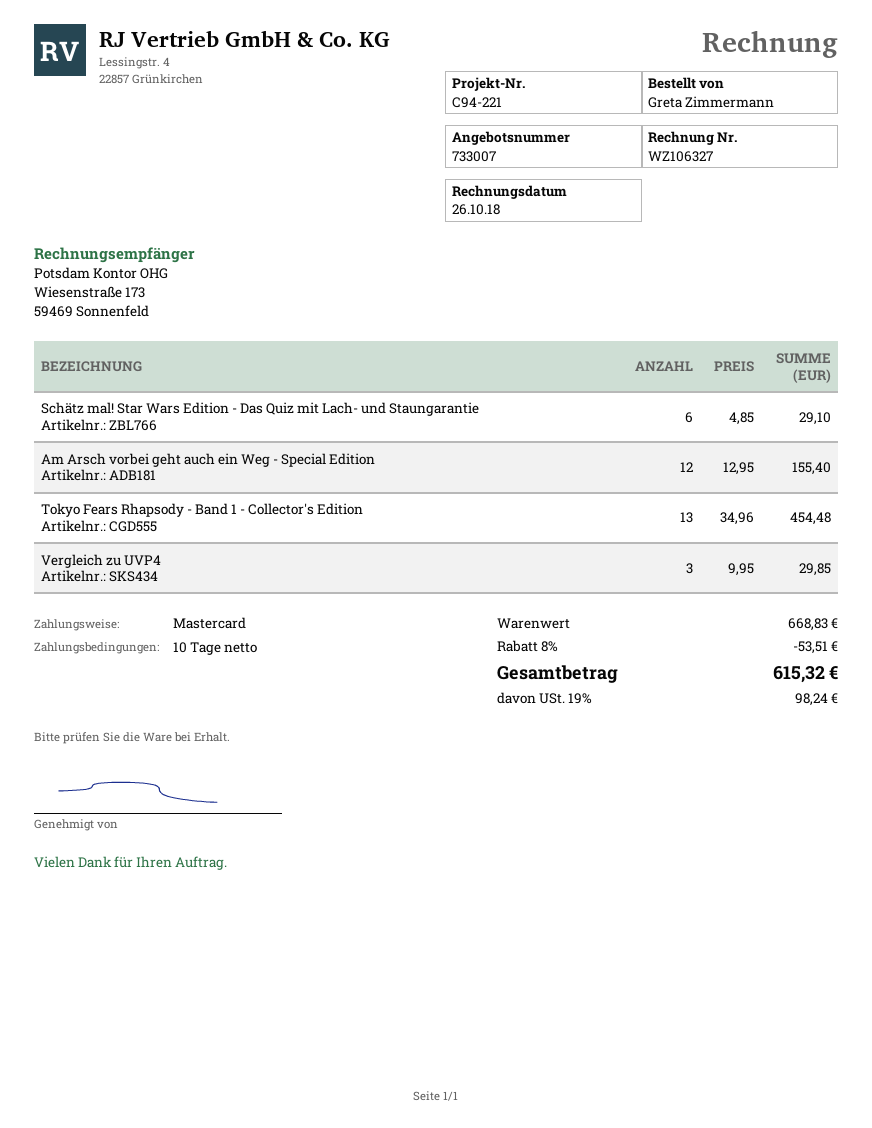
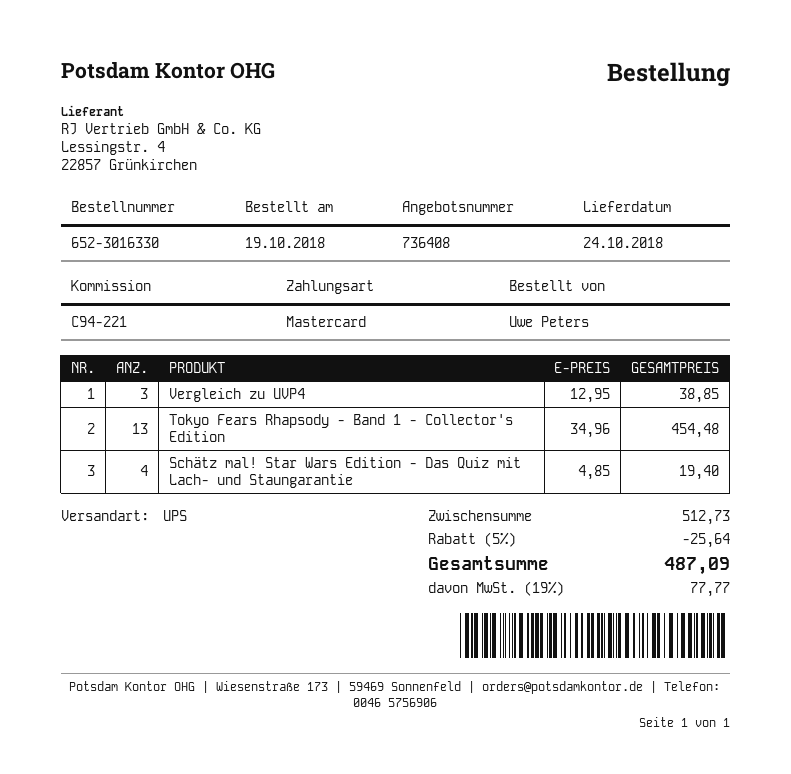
quote number: 733007 -> 736408
ordered by: Greta Zimmermann -> Uwe Peters
Schätz mal! Star Wars Edition - Das Quiz mit Lach- und Staungarantie: 6 x 4.85 = 29.10 -> 4 x 4.85 = 19.40
Am Arsch vorbei geht auch ein Weg - Special Edition: 12 x 12.95 = 155.40 -> none
Vergleich zu UVP4: 3 x 9.95 = 29.85 -> 3 x 12.95 = 38.85
subtotal: 668.83 -> 512.73
discount: 8% = 53.51 -> 5% = 25.64
tax: 19% = 98.24 -> 19% = 77.77
total: 615.32 -> 487.09

